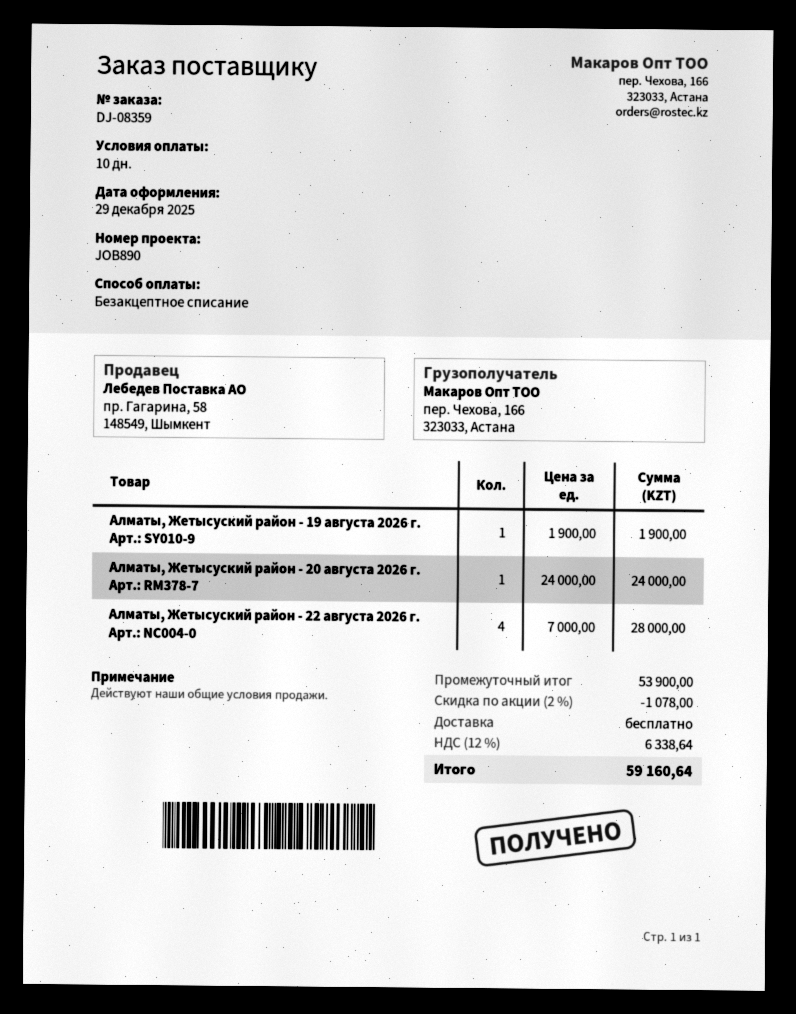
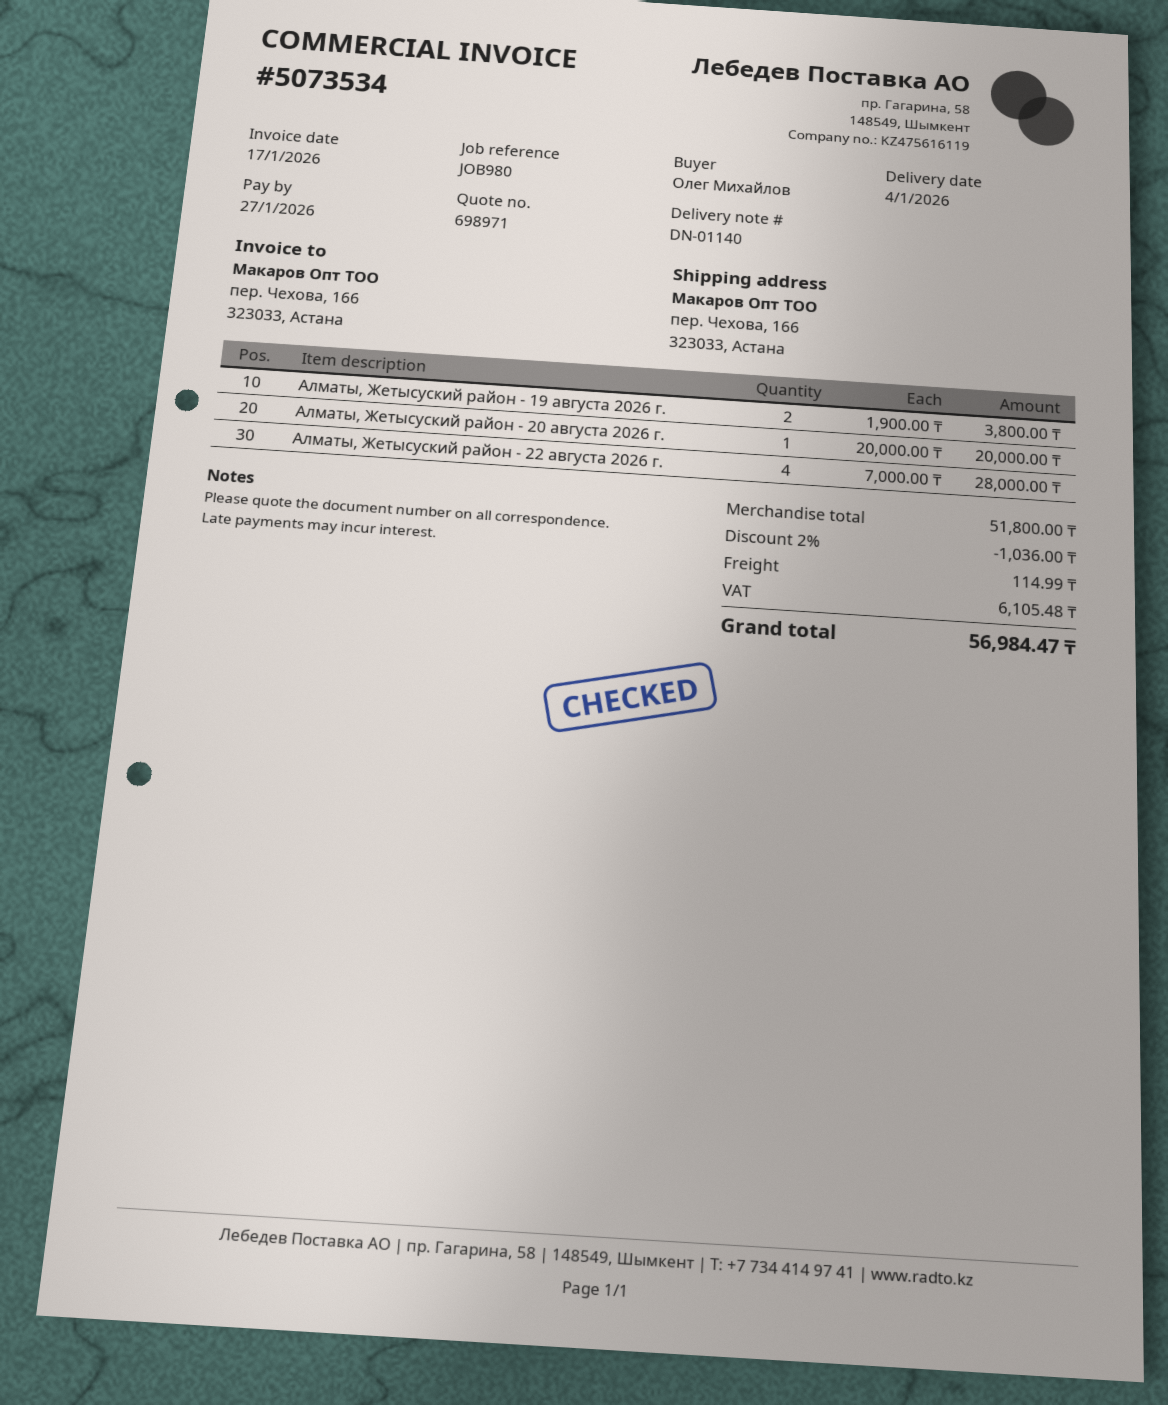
reference: JOB890 -> JOB980
Алматы, Жетысуский район - 19 августа 2026 г.: 1 x 1900.00 = 1900.00 -> 2 x 1900.00 = 3800.00
Алматы, Жетысуский район - 20 августа 2026 г.: 1 x 24000.00 = 24000.00 -> 1 x 20000.00 = 20000.00
subtotal: 53900.00 -> 51800.00
discount: 2% = 1078.00 -> 2% = 1036.00
shipping: 0.00 -> 114.99
tax: 6338.64 -> 6105.48
total: 59160.64 -> 56984.47

